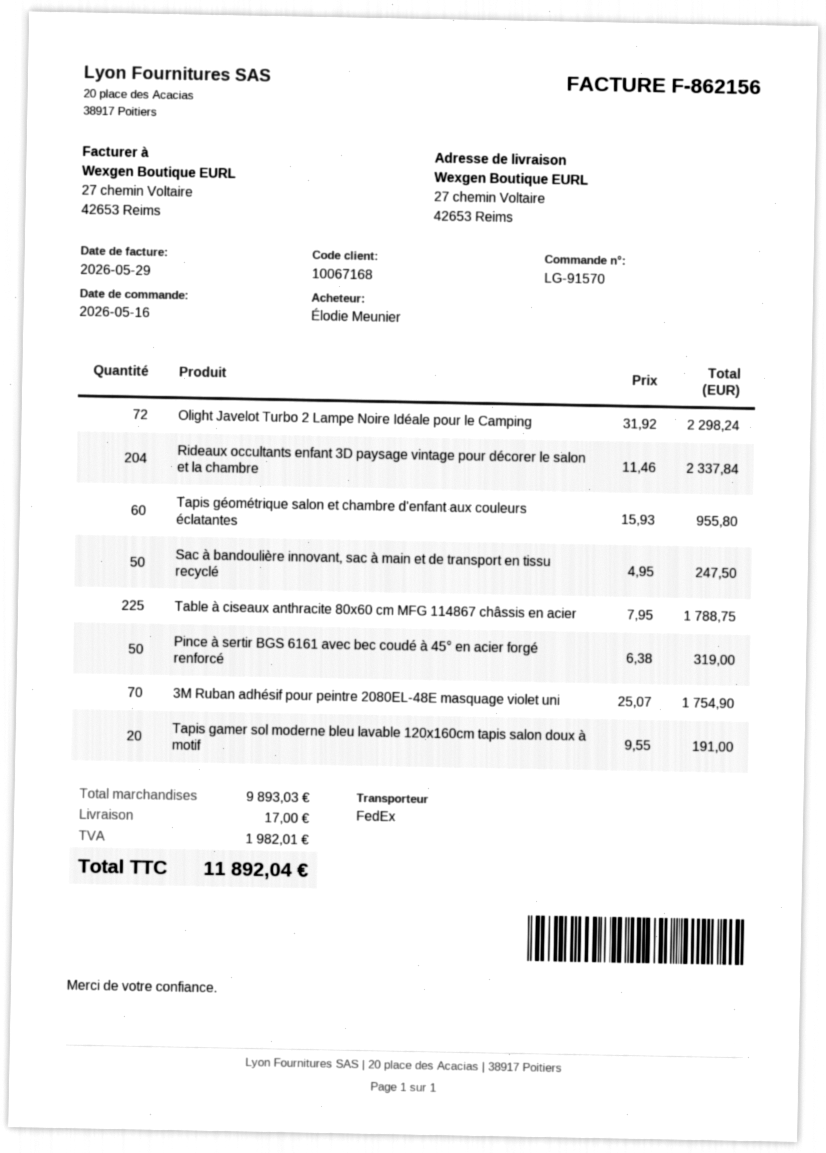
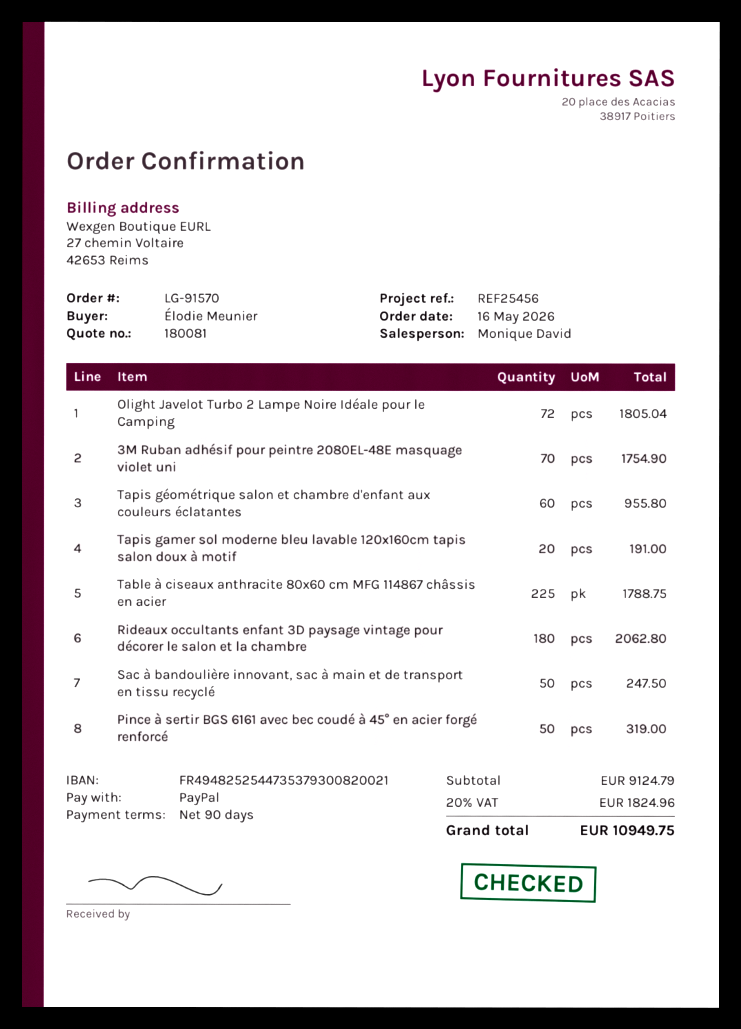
Olight Javelot Turbo 2 Lampe Noire Idéale pour le Camping: 72 for 2298.24 -> 72 for 1805.04
Rideaux occultants enfant 3D paysage vintage pour décorer le salon et la chambre: 204 for 2337.84 -> 180 for 2062.80
subtotal: 9893.03 -> 9124.79
shipping: 17.00 -> none
tax: 1982.01 -> 1824.96
total: 11892.04 -> 10949.75

